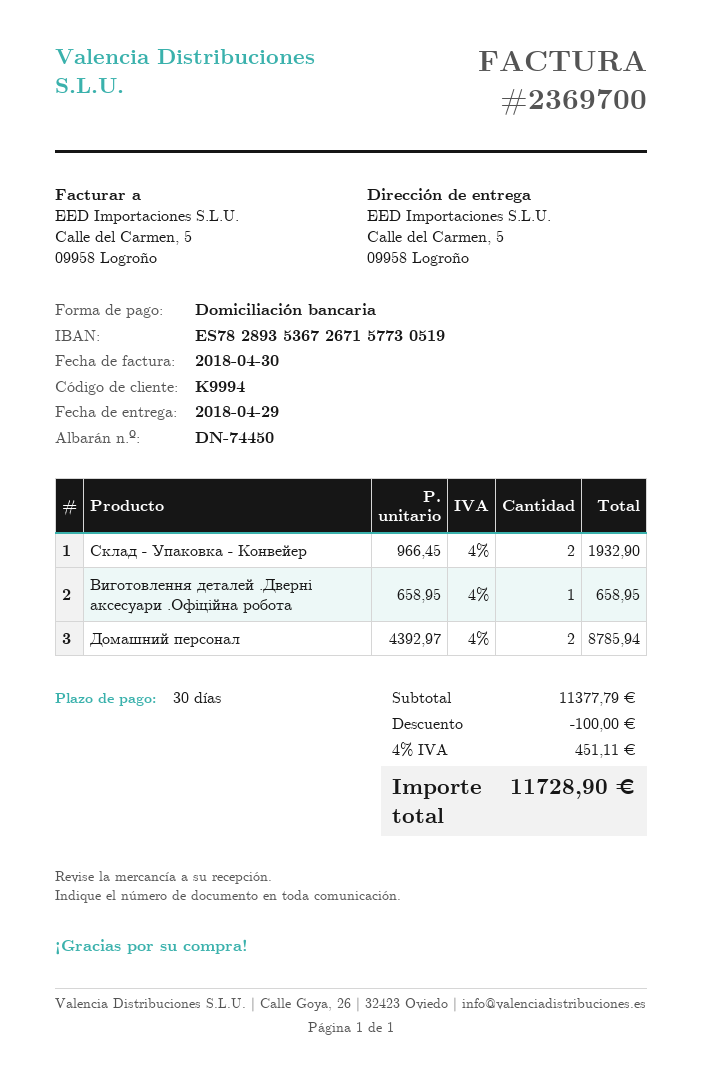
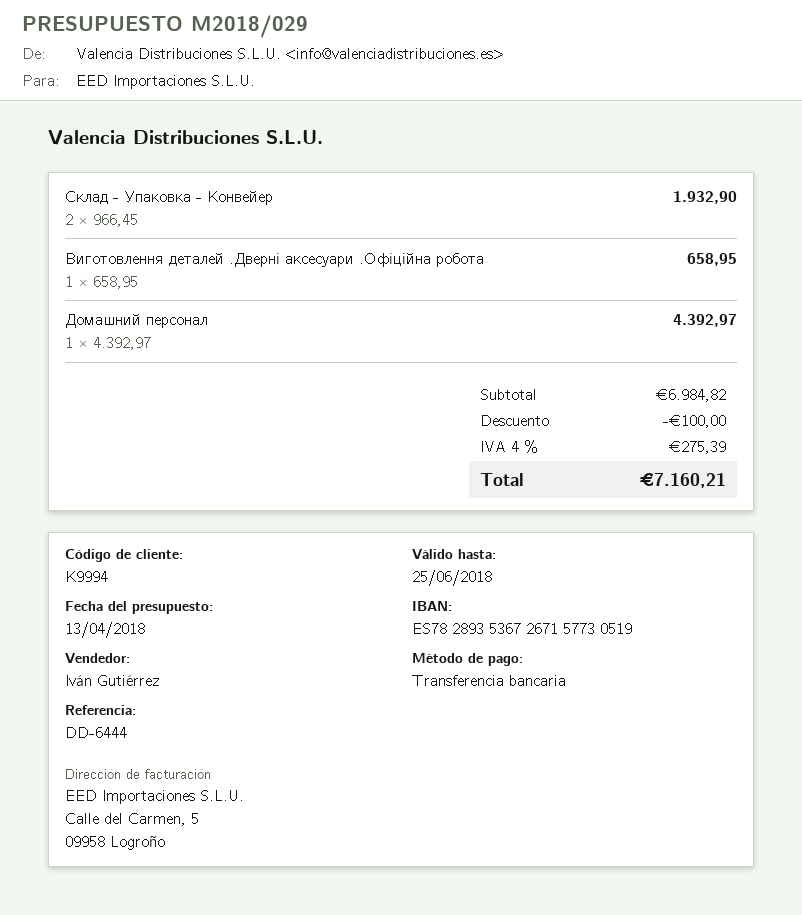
payment method: direct debit -> bank transfer
Домашний персонал: 2 x 4392.97 = 8785.94 -> 1 x 4392.97 = 4392.97
subtotal: 11377.79 -> 6984.82
tax: 4% = 451.11 -> 4% = 275.39
total: 11728.90 -> 7160.21

